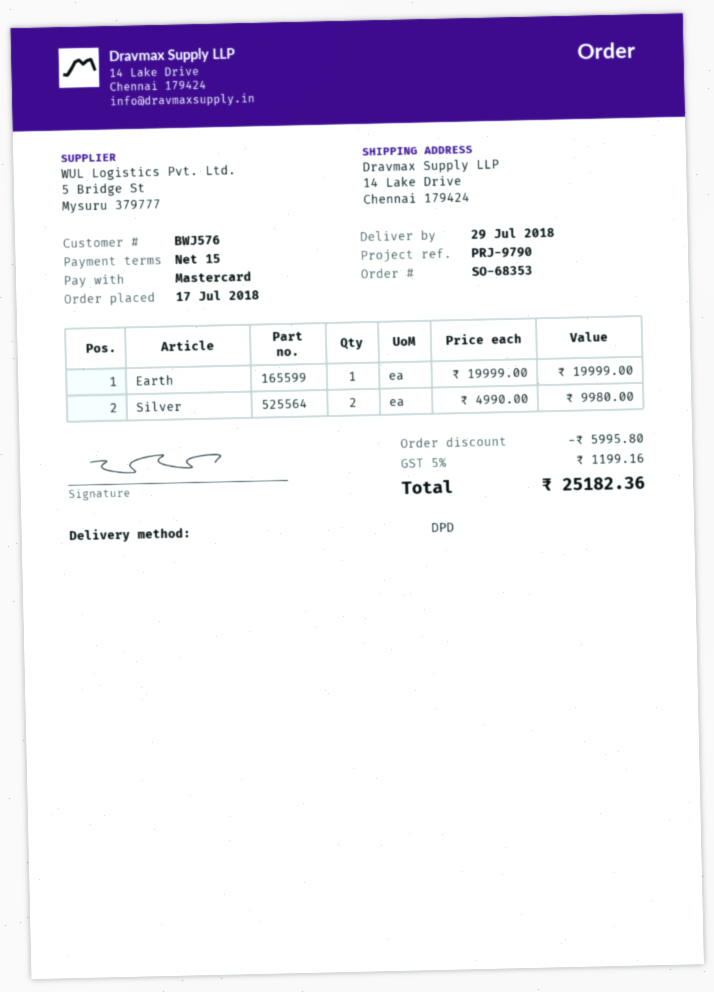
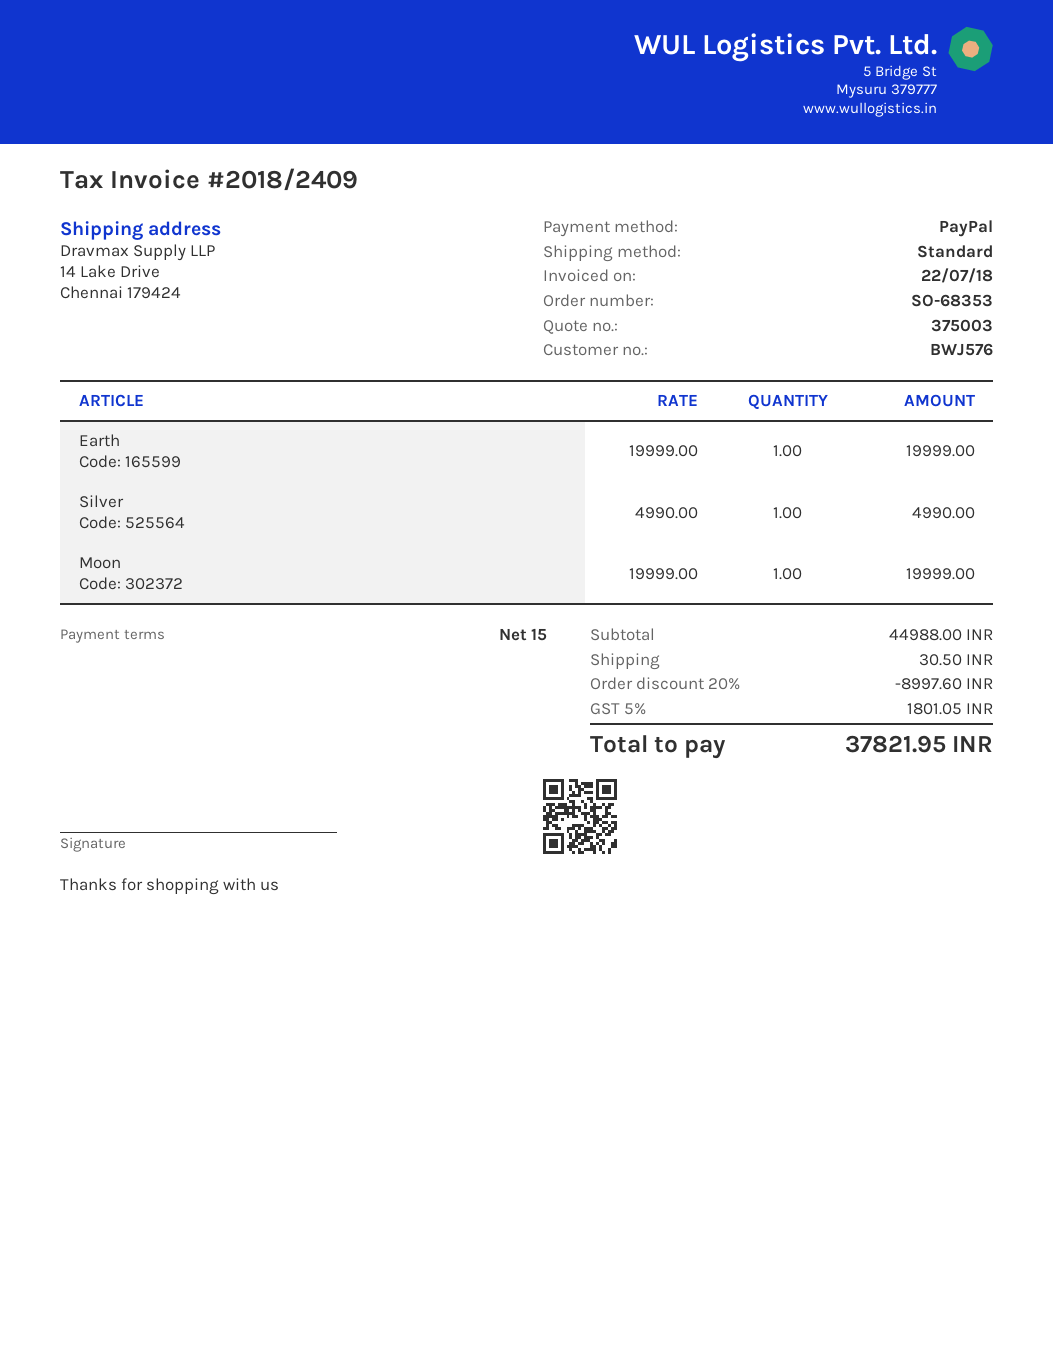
payment method: Mastercard -> PayPal
shipping method: DPD -> standard
Silver: 2 x 4990.00 = 9980.00 -> 1 x 4990.00 = 4990.00
Moon: none -> 1 x 19999.00 = 19999.00
discount: 5995.80 -> 8997.60
shipping: none -> 30.50
tax: 5% = 1199.16 -> 5% = 1801.05
total: 25182.36 -> 37821.95

